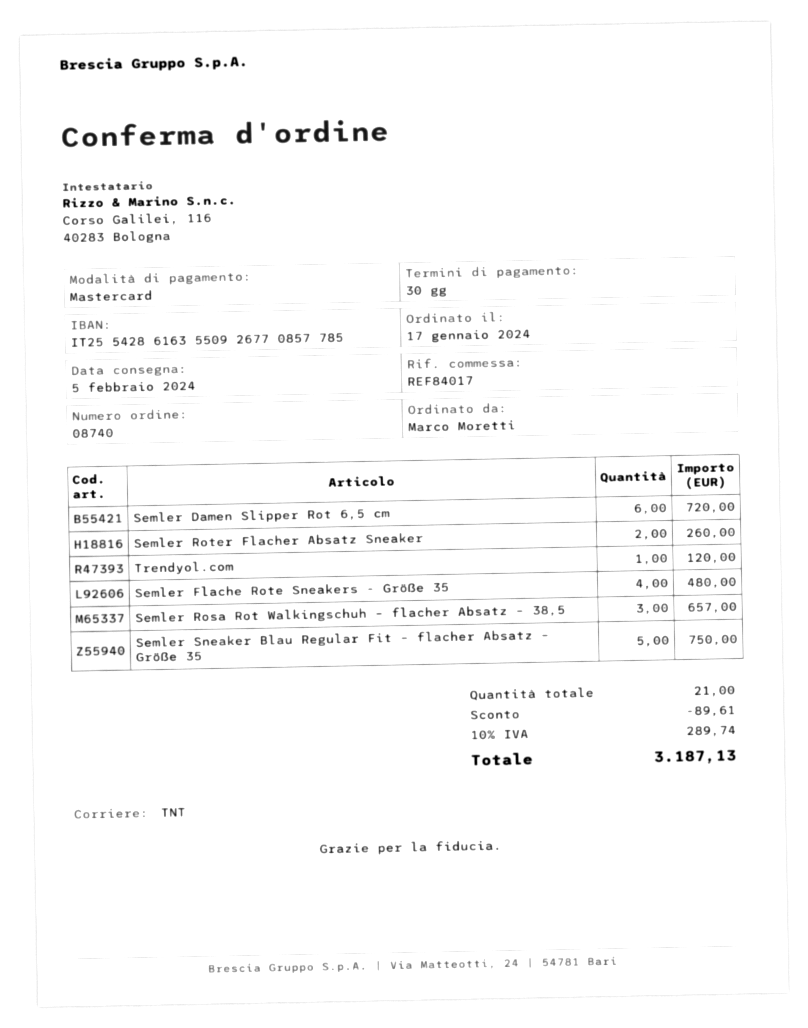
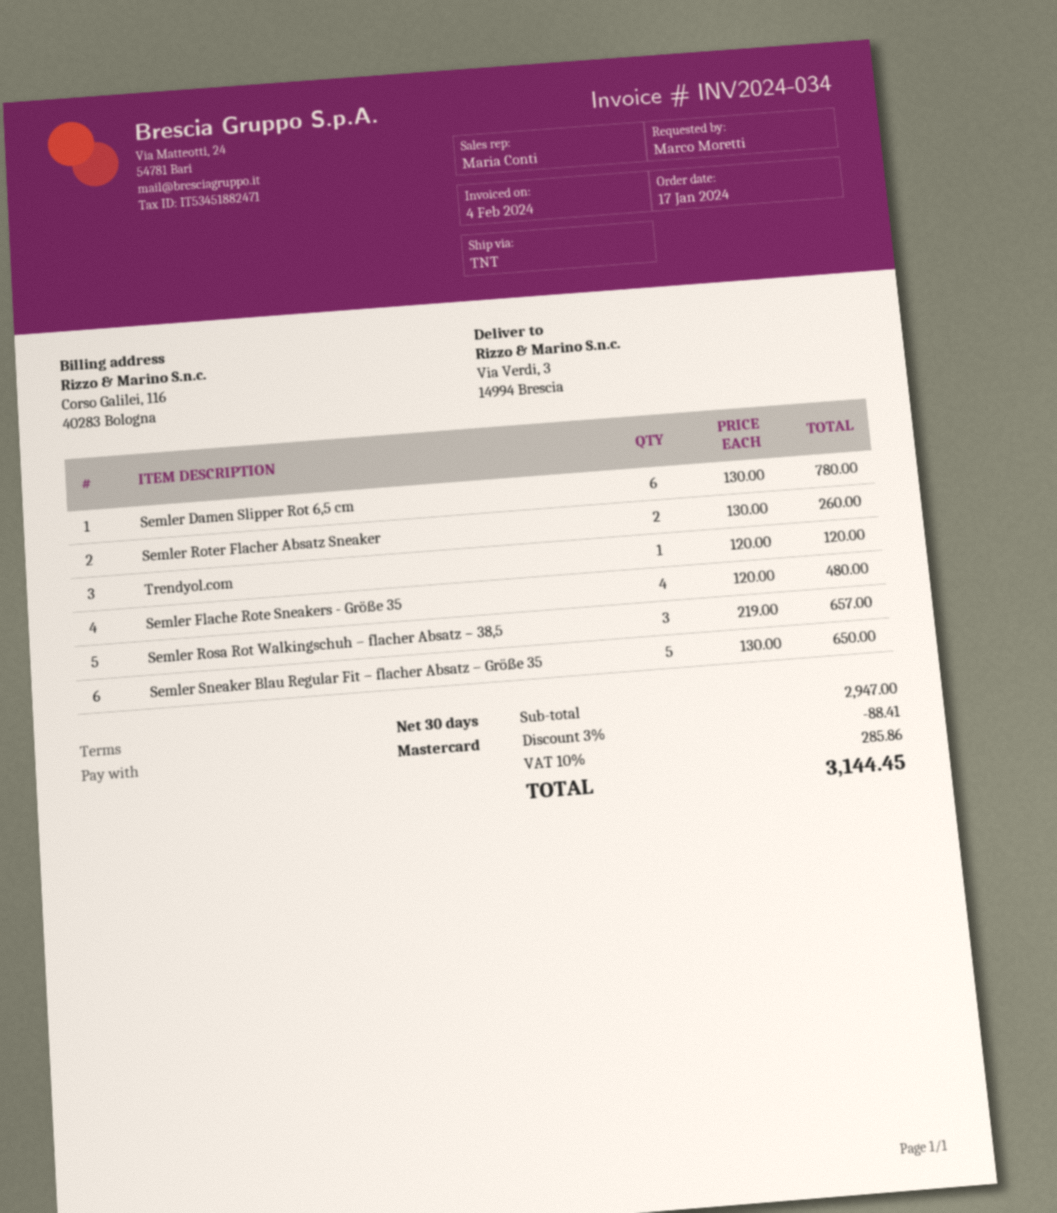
Semler Damen Slipper Rot 6,5 cm: 6 for 720.00 -> 6 for 780.00
Semler Sneaker Blau Regular Fit – flacher Absatz – Größe 35: 5 for 750.00 -> 5 for 650.00
discount: 89.61 -> 88.41
tax: 10% = 289.74 -> 10% = 285.86
total: 3187.13 -> 3144.45

